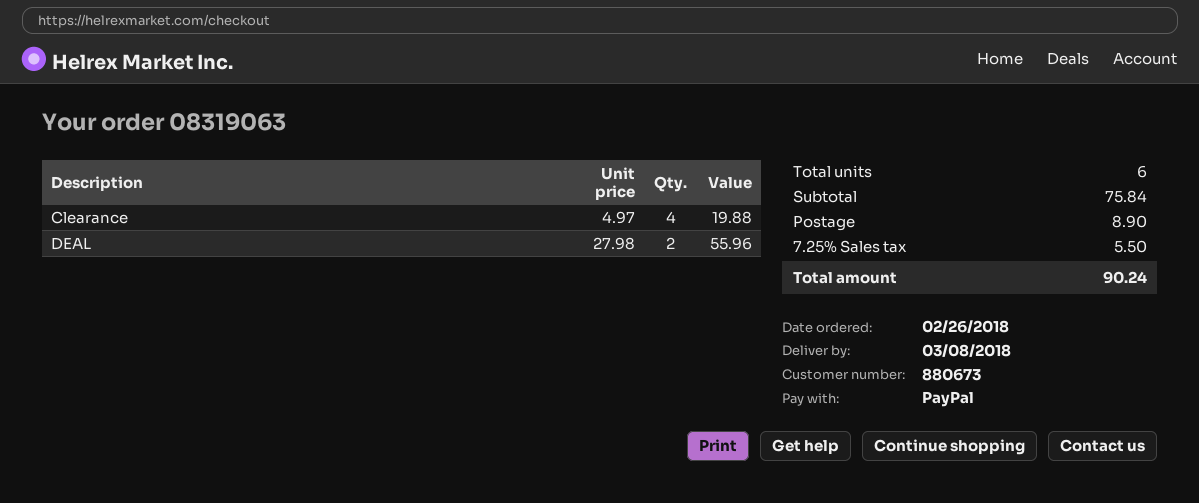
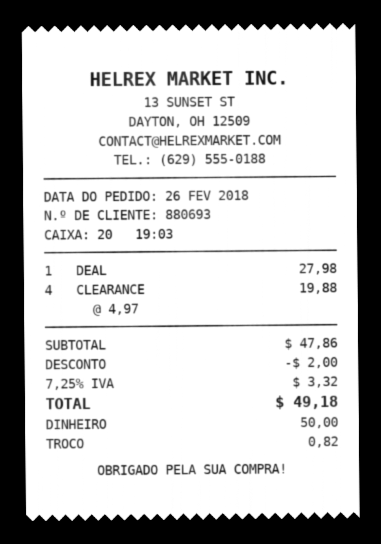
customer number: 880673 -> 880693
payment method: PayPal -> cash
DEAL: 2 x 27.98 = 55.96 -> 1 x 27.98 = 27.98
subtotal: 75.84 -> 47.86
discount: none -> 2.00
shipping: 8.90 -> none
tax: 7.25% = 5.50 -> 7.25% = 3.32
total: 90.24 -> 49.18

